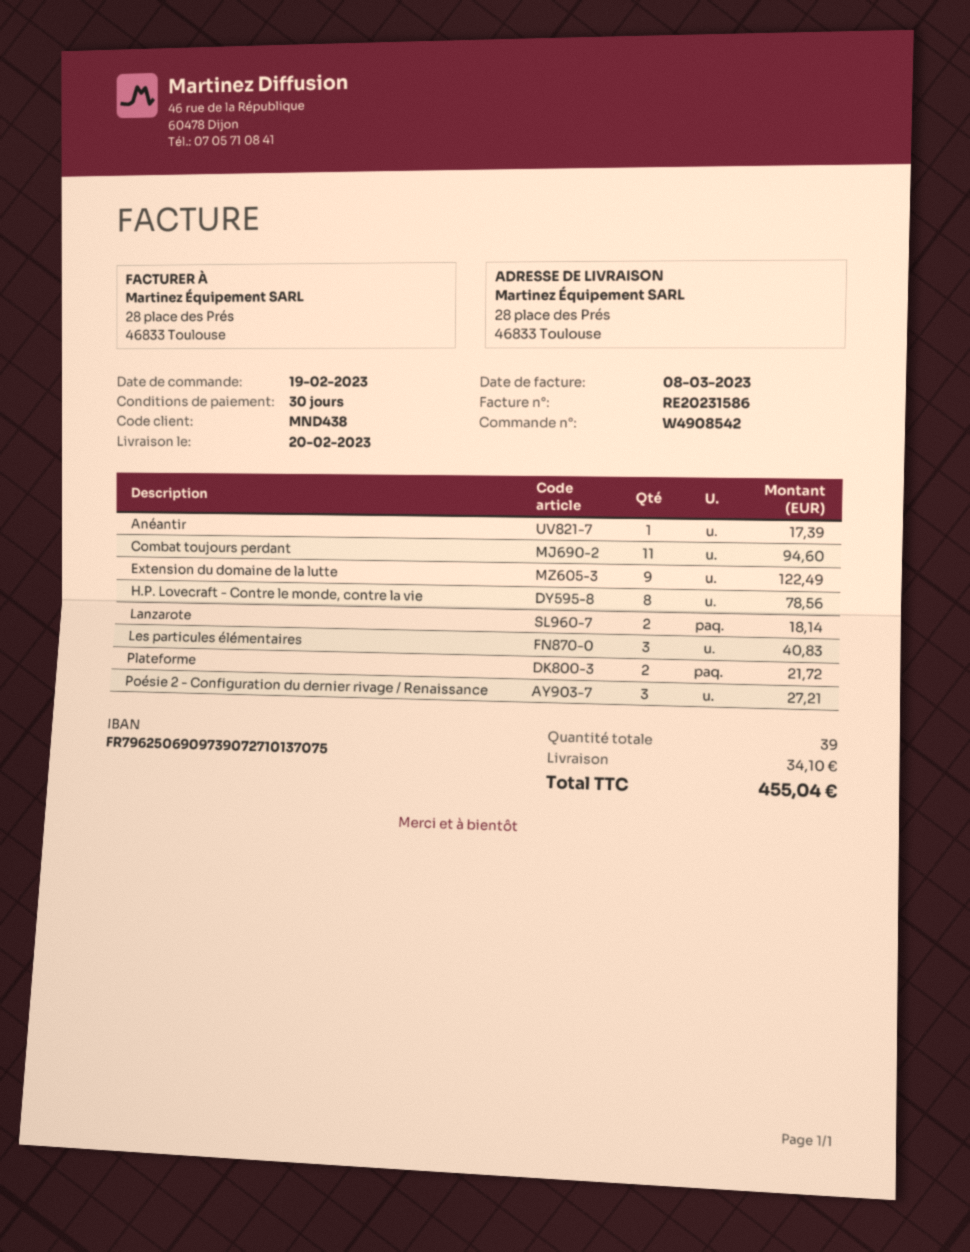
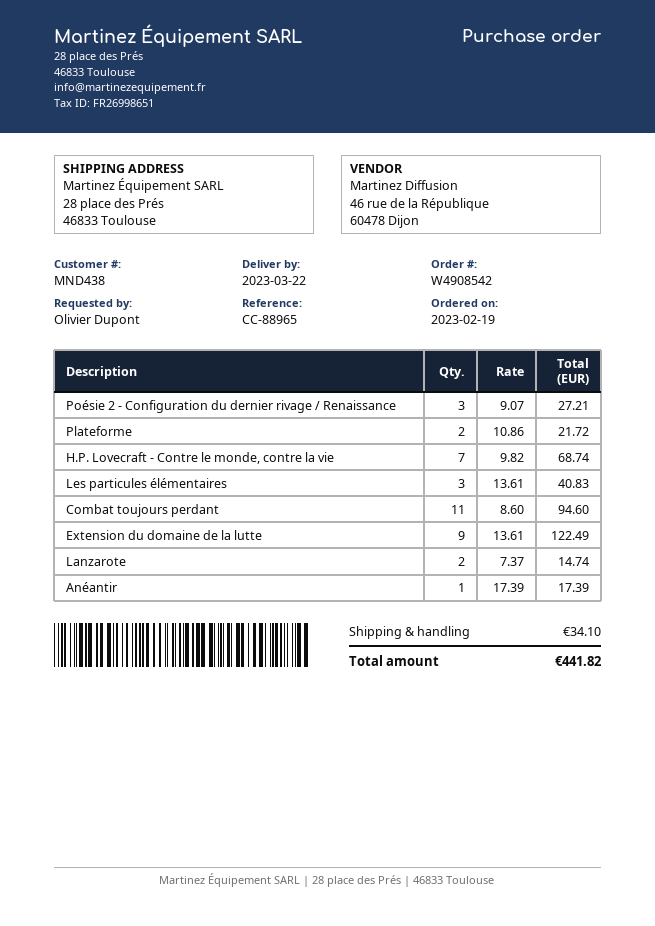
delivery date: 2023-02-20 -> 2023-03-22
H.P. Lovecraft - Contre le monde, contre la vie: 8 for 78.56 -> 7 for 68.74
Lanzarote: 2 for 18.14 -> 2 for 14.74
total: 455.04 -> 441.82

